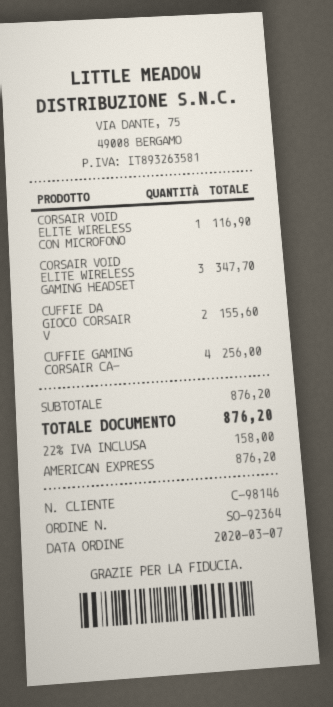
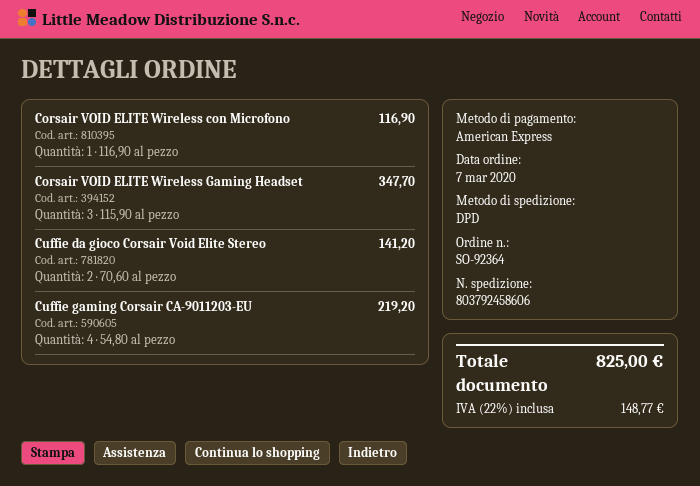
CUFFIE DA GIOCO CORSAIR V: 2 for 155.60 -> 2 for 141.20
CUFFIE GAMING CORSAIR CA-: 4 for 256.00 -> 4 for 219.20
tax: 22% = 158.00 -> 22% = 148.77
total: 876.20 -> 825.00

